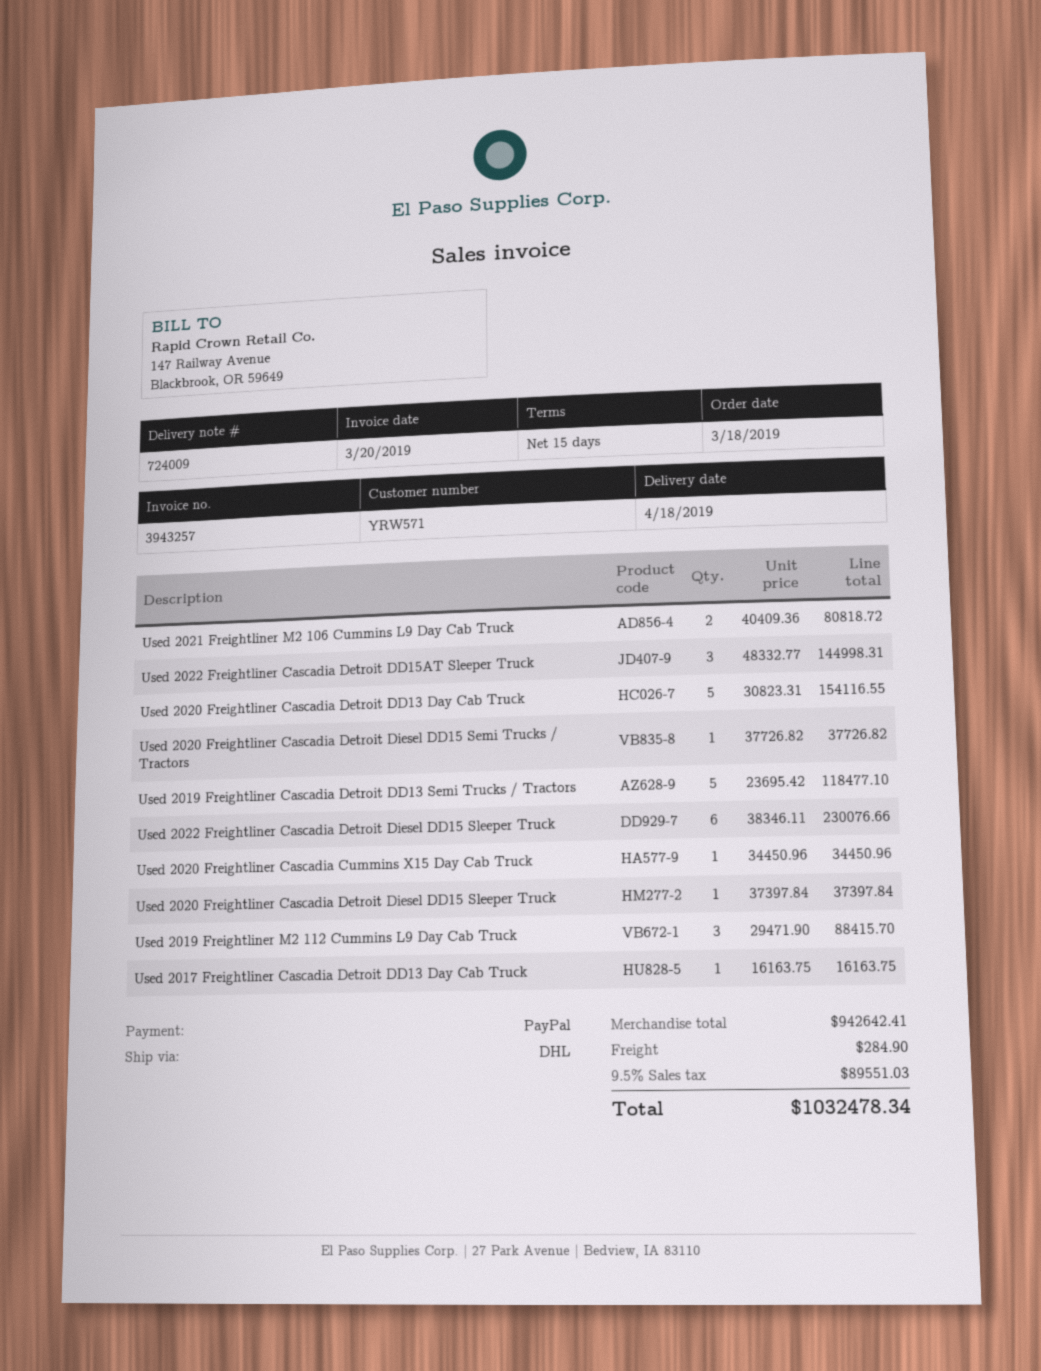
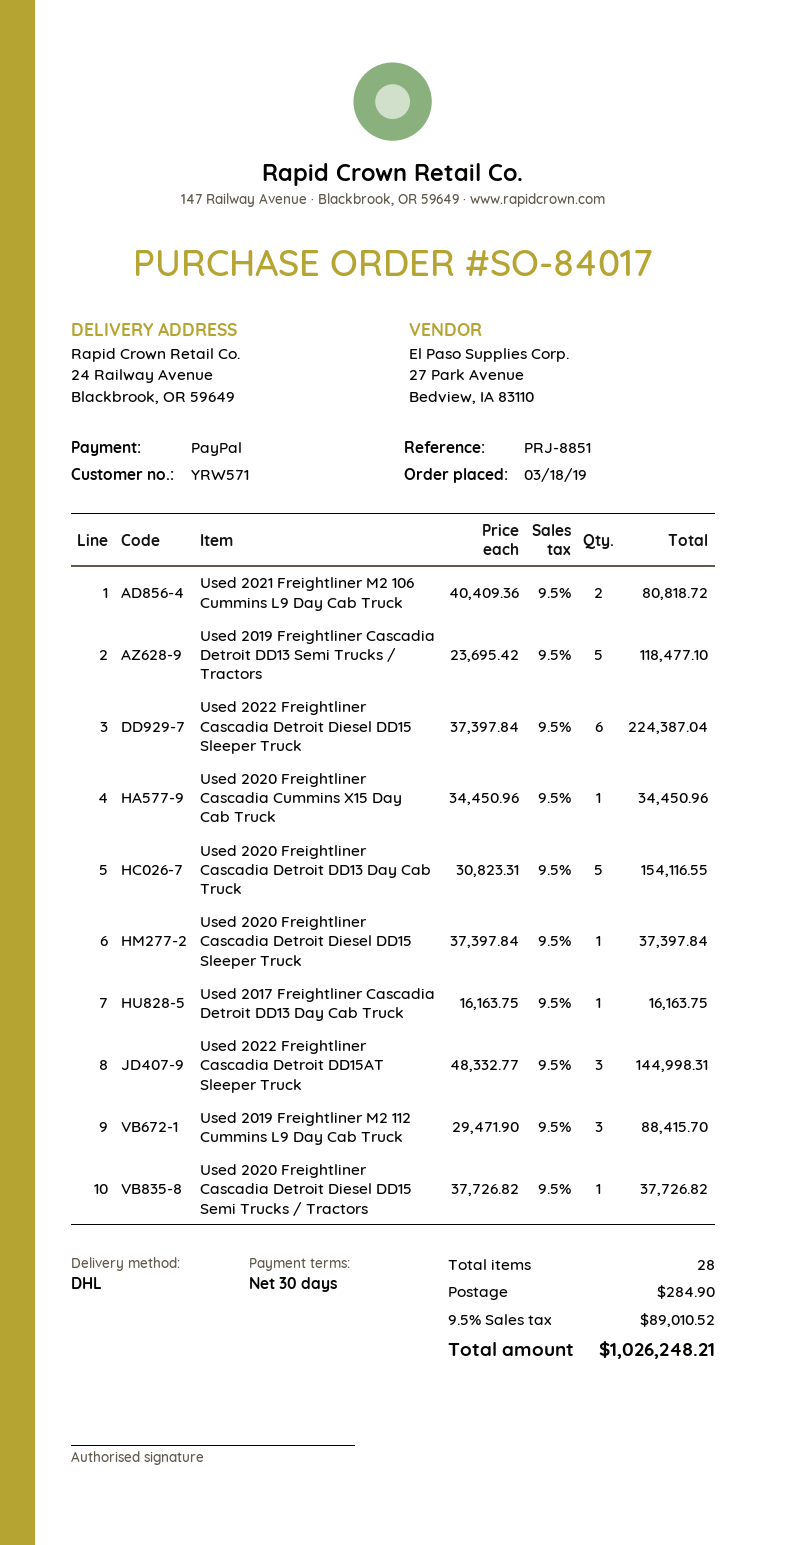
payment terms: 15 days -> 30 days
Used 2022 Freightliner Cascadia Detroit Diesel DD15 Sleeper Truck: 6 x 38346.11 = 230076.66 -> 6 x 37397.84 = 224387.04
tax: 9.5% = 89551.03 -> 9.5% = 89010.52
total: 1032478.34 -> 1026248.21

